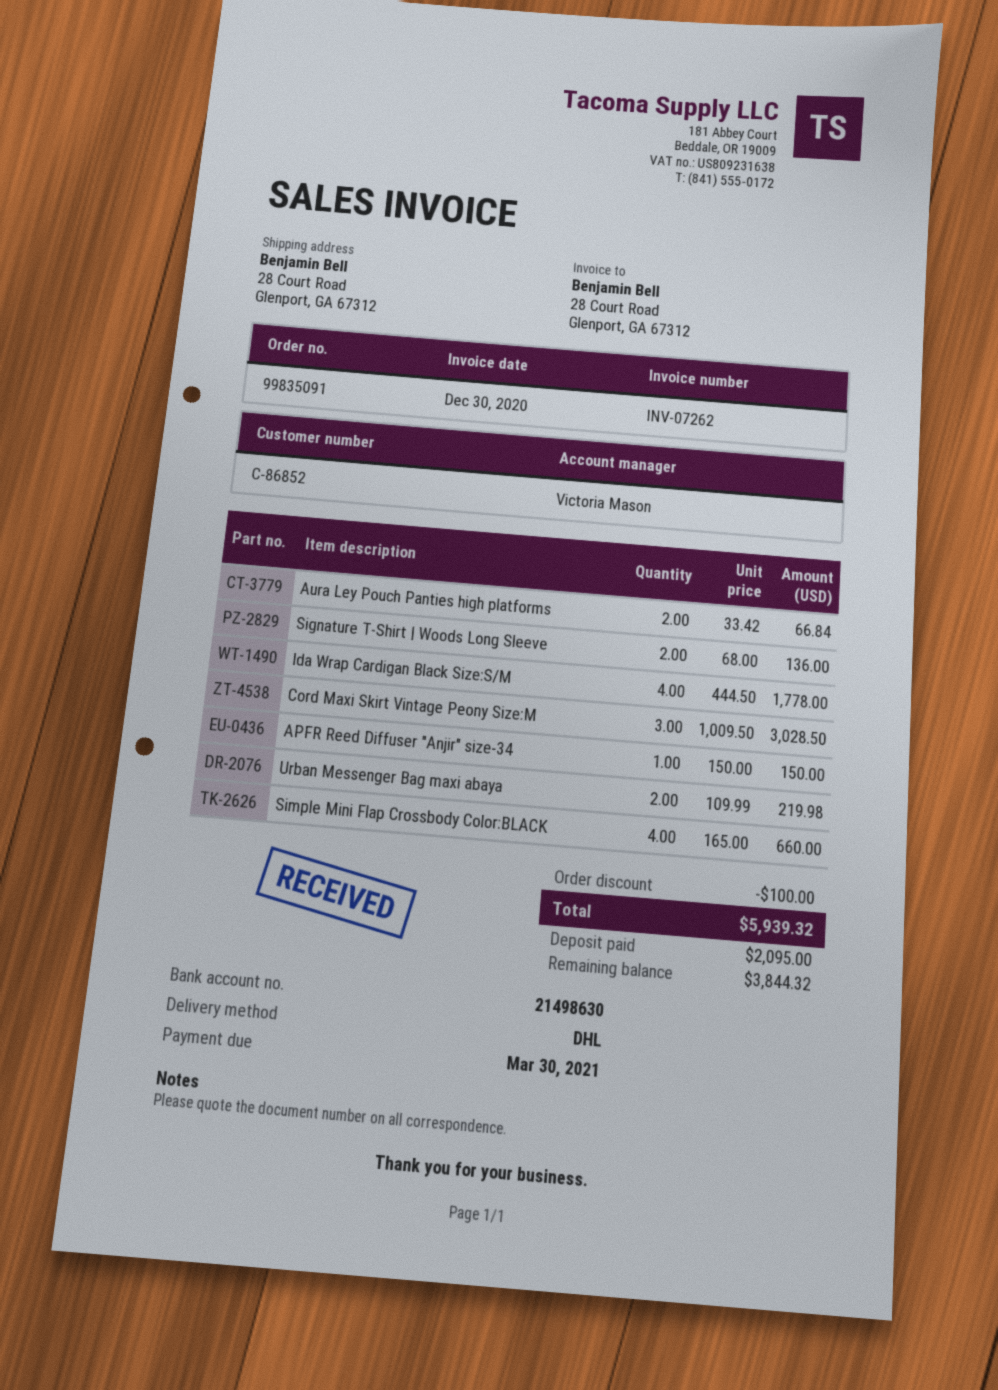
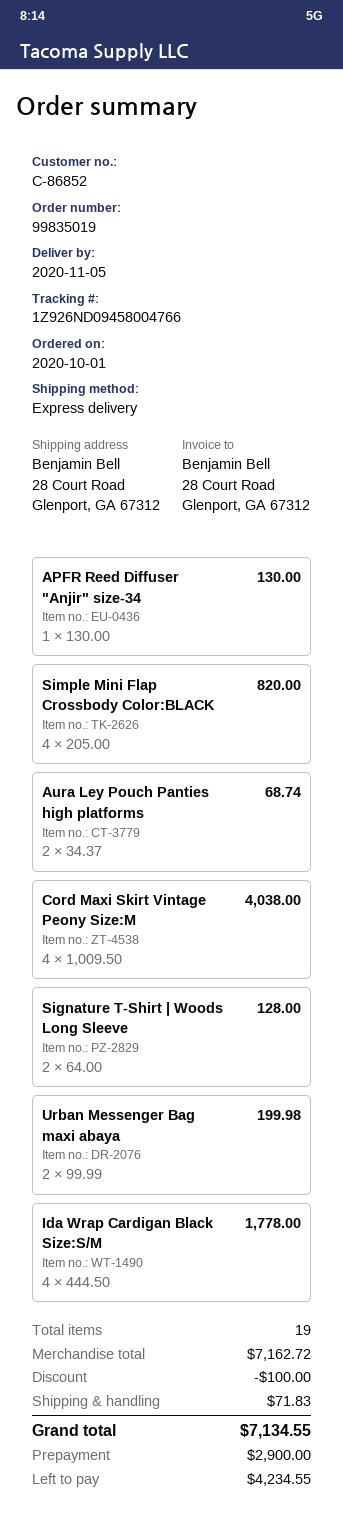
order number: 99835091 -> 99835019
shipping method: DHL -> express
Aura Ley Pouch Panties high platforms: 2 x 33.42 = 66.84 -> 2 x 34.37 = 68.74
Signature T-Shirt | Woods Long Sleeve: 2 x 68.00 = 136.00 -> 2 x 64.00 = 128.00
Cord Maxi Skirt Vintage Peony Size:M: 3 x 1009.50 = 3028.50 -> 4 x 1009.50 = 4038.00
APFR Reed Diffuser "Anjir" size-34: 1 x 150.00 = 150.00 -> 1 x 130.00 = 130.00
Urban Messenger Bag maxi abaya: 2 x 109.99 = 219.98 -> 2 x 99.99 = 199.98
Simple Mini Flap Crossbody Color:BLACK: 4 x 165.00 = 660.00 -> 4 x 205.00 = 820.00
shipping: none -> 71.83
total: 5939.32 -> 7134.55
deposit: 2095.00 -> 2900.00
balance: 3844.32 -> 4234.55

